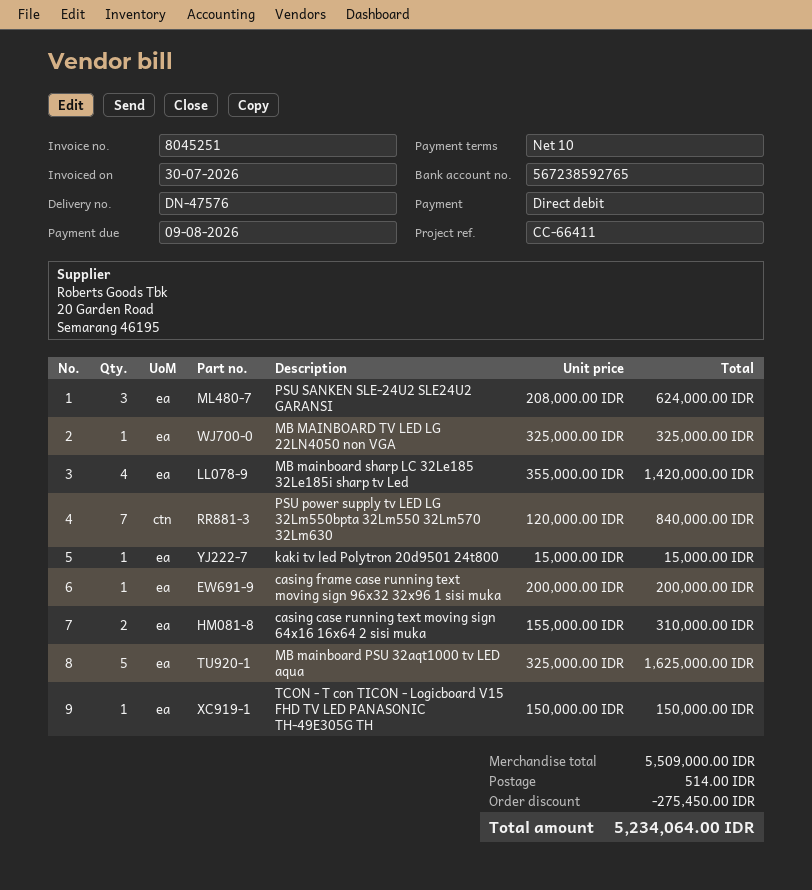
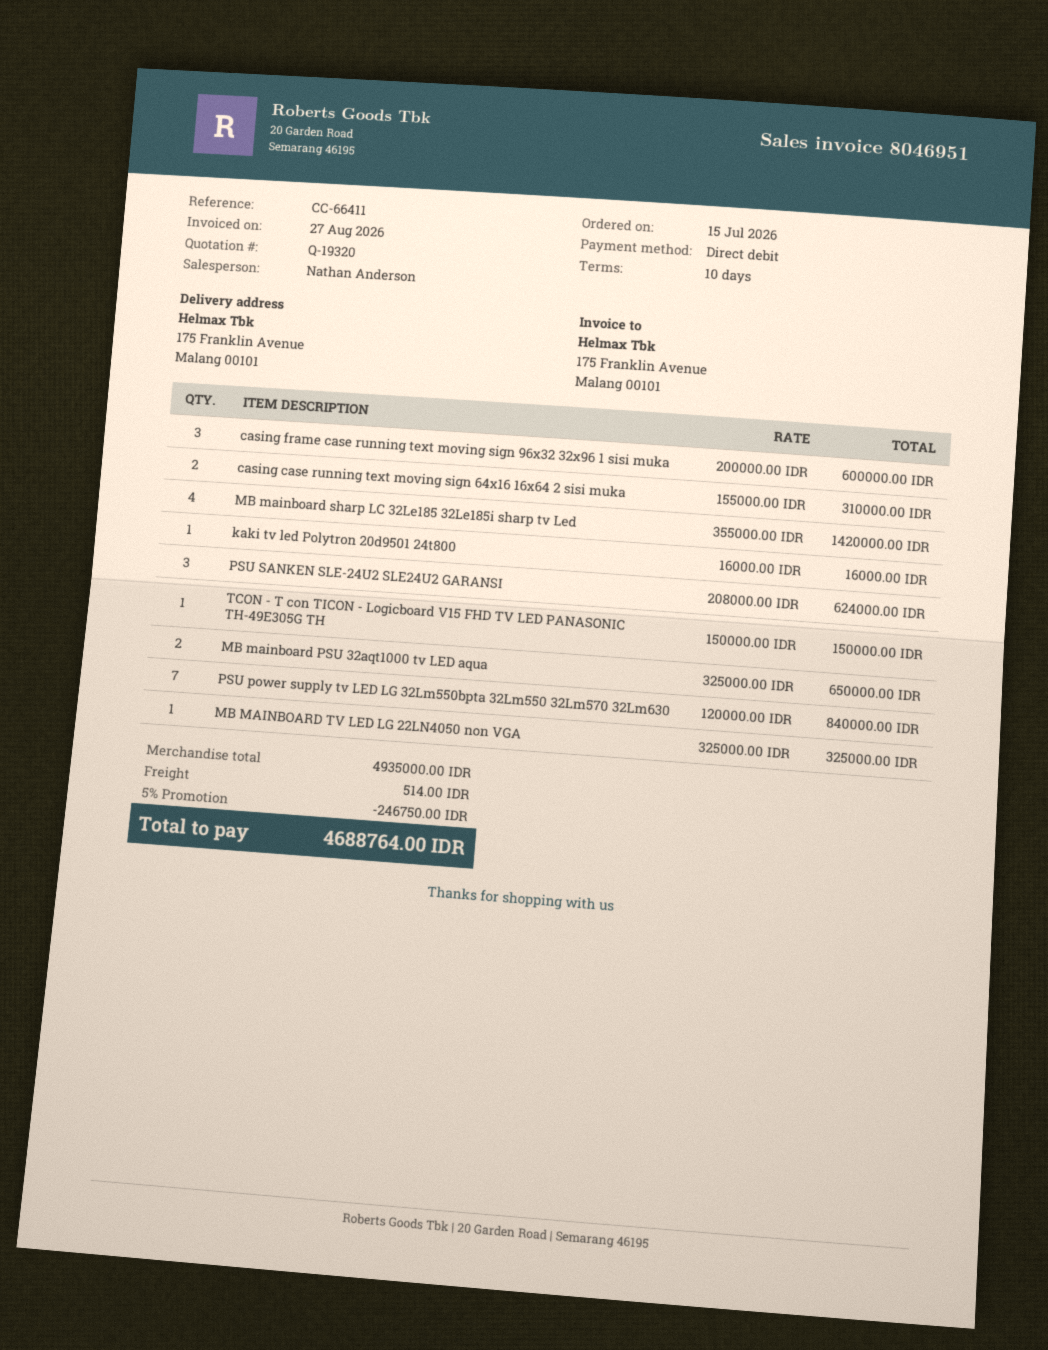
invoice number: 8045251 -> 8046951
invoice date: 2026-07-30 -> 2026-08-27
kaki tv led Polytron 20d9501 24t800: 1 x 15000.00 = 15000.00 -> 1 x 16000.00 = 16000.00
casing frame case running text moving sign 96x32 32x96 1 sisi muka: 1 x 200000.00 = 200000.00 -> 3 x 200000.00 = 600000.00
MB mainboard PSU 32aqt1000 tv LED aqua: 5 x 325000.00 = 1625000.00 -> 2 x 325000.00 = 650000.00
subtotal: 5509000.00 -> 4935000.00
discount: 275450.00 -> 246750.00
total: 5234064.00 -> 4688764.00

